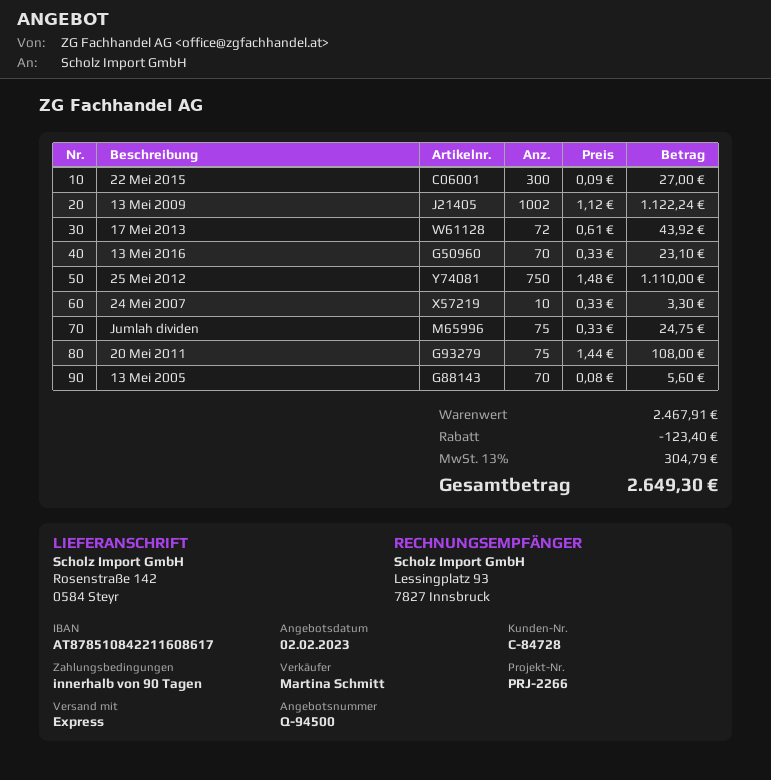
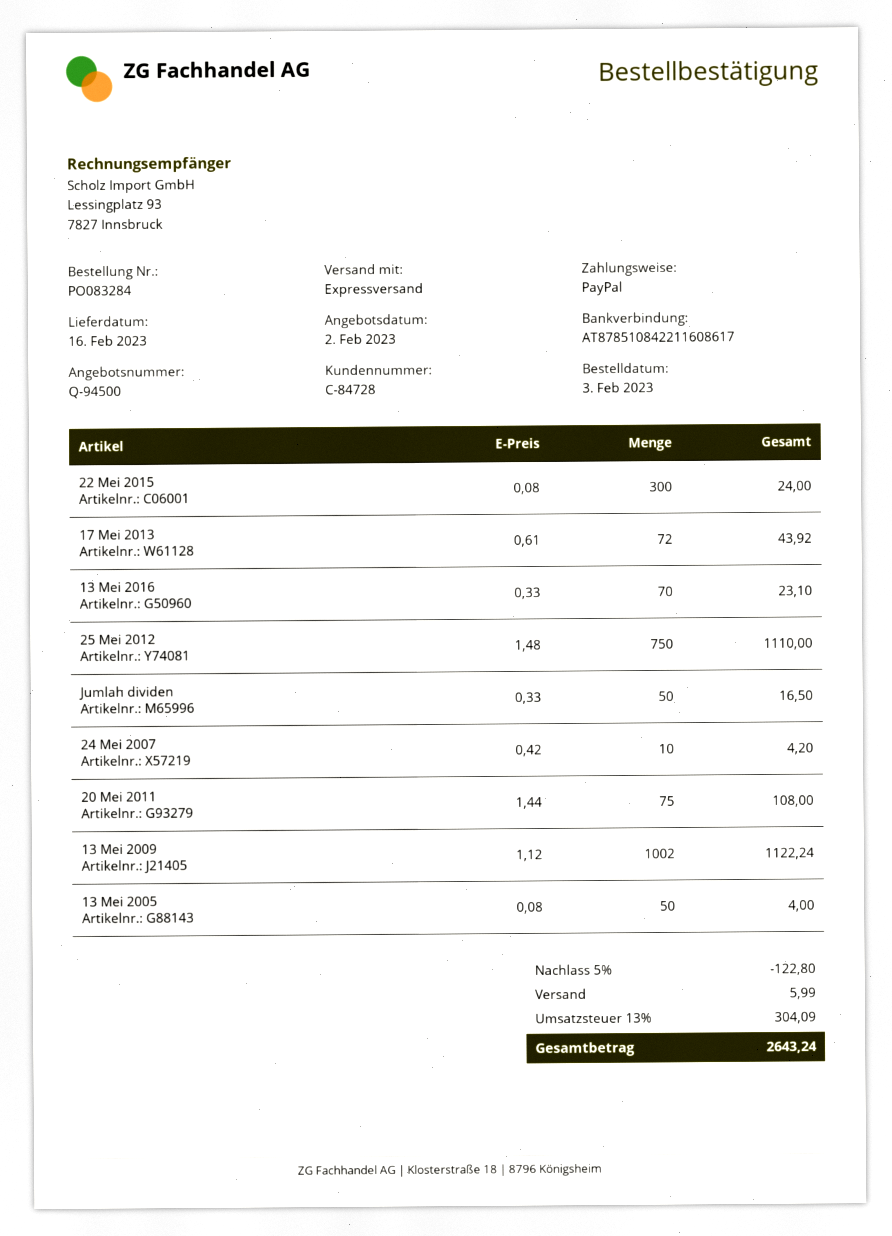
22 Mei 2015: 300 x 0.09 = 27.00 -> 300 x 0.08 = 24.00
24 Mei 2007: 10 x 0.33 = 3.30 -> 10 x 0.42 = 4.20
Jumlah dividen: 75 x 0.33 = 24.75 -> 50 x 0.33 = 16.50
13 Mei 2005: 70 x 0.08 = 5.60 -> 50 x 0.08 = 4.00
discount: 123.40 -> 122.80
shipping: none -> 5.99
tax: 13% = 304.79 -> 13% = 304.09
total: 2649.30 -> 2643.24

